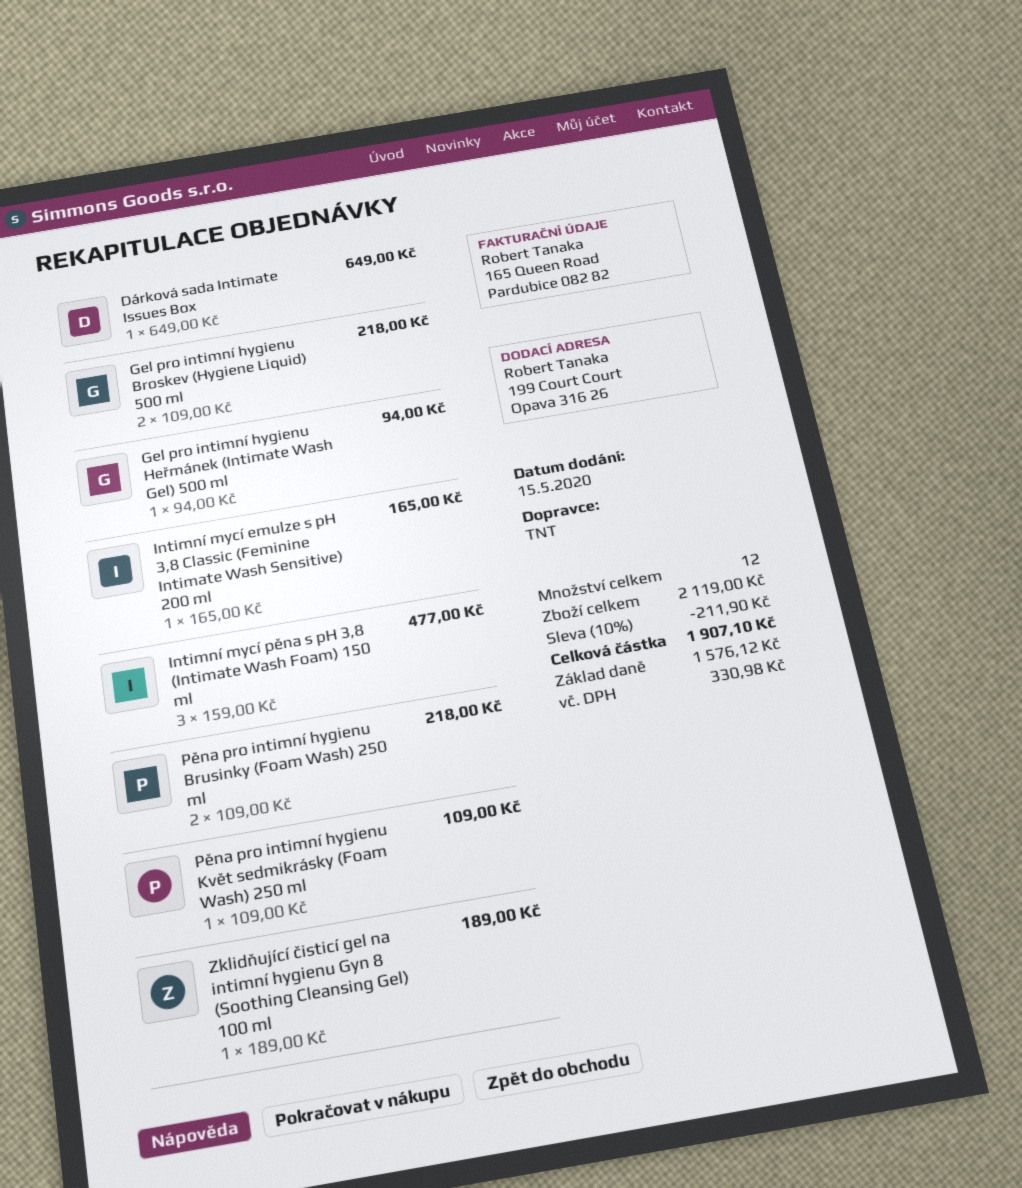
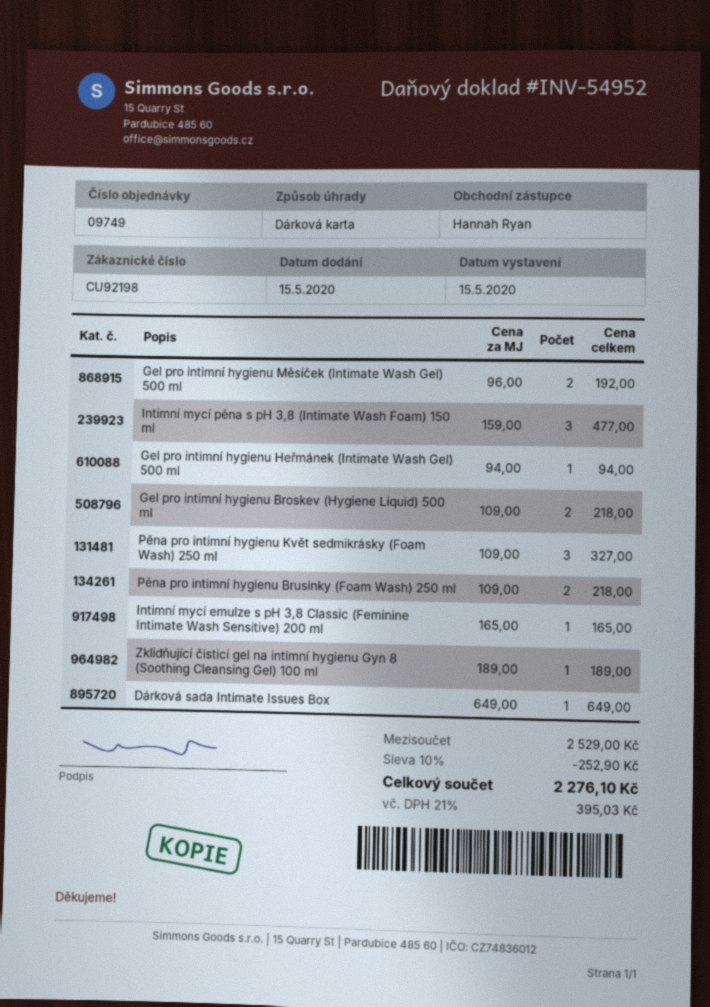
Pěna pro intimní hygienu Květ sedmikrásky (Foam Wash) 250 ml: 1 x 109.00 = 109.00 -> 3 x 109.00 = 327.00
Gel pro intimní hygienu Měsíček (Intimate Wash Gel) 500 ml: none -> 2 x 96.00 = 192.00
subtotal: 2119.00 -> 2529.00
discount: 10% = 211.90 -> 10% = 252.90
tax: 330.98 -> 395.03
total: 1907.10 -> 2276.10

